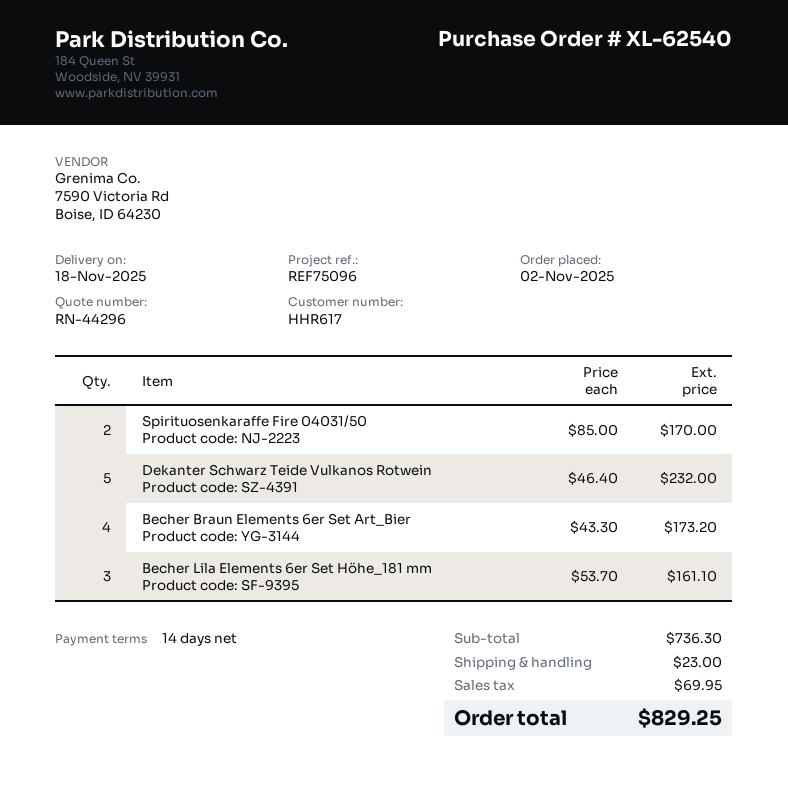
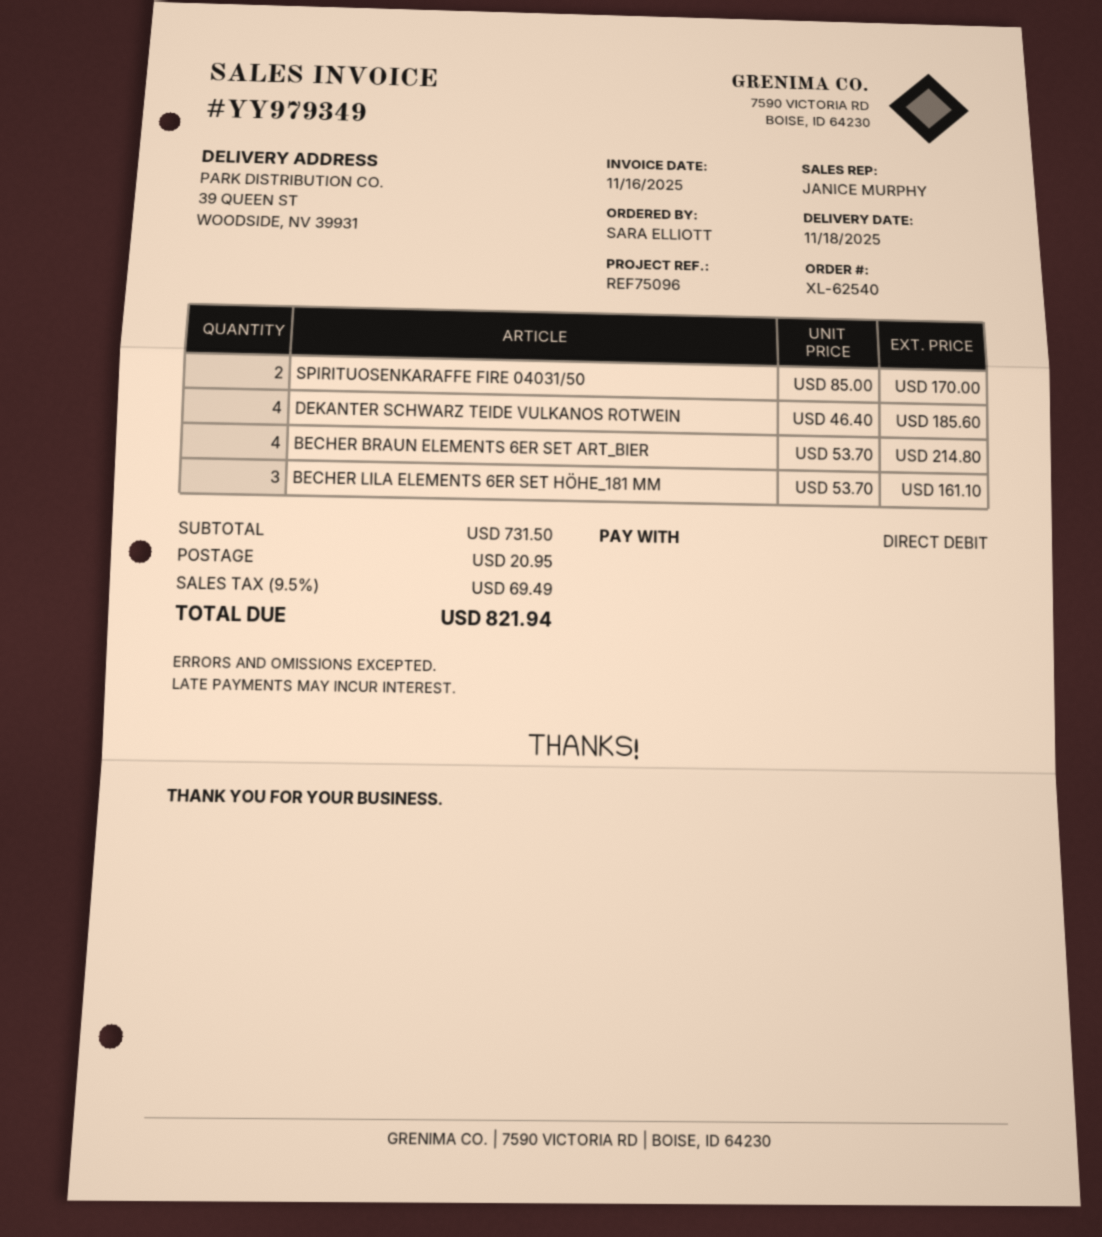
Dekanter Schwarz Teide Vulkanos Rotwein: 5 x 46.40 = 232.00 -> 4 x 46.40 = 185.60
Becher Braun Elements 6er Set Art_Bier: 4 x 43.30 = 173.20 -> 4 x 53.70 = 214.80
subtotal: 736.30 -> 731.50
shipping: 23.00 -> 20.95
tax: 69.95 -> 69.49
total: 829.25 -> 821.94

